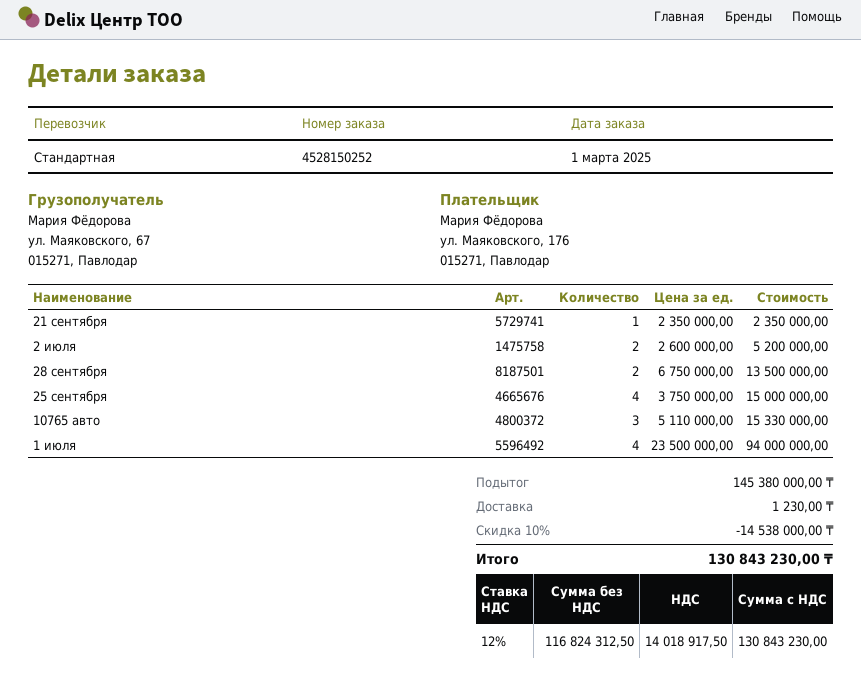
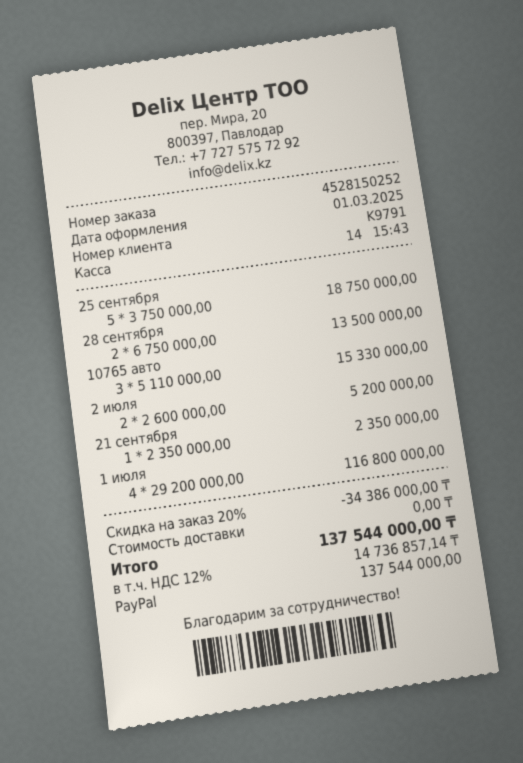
25 сентября: 4 x 3750000.00 = 15000000.00 -> 5 x 3750000.00 = 18750000.00
1 июля: 4 x 23500000.00 = 94000000.00 -> 4 x 29200000.00 = 116800000.00
discount: 10% = 14538000.00 -> 20% = 34386000.00
shipping: 1230.00 -> 0.00
tax: 12% = 14018917.50 -> 12% = 14736857.14
total: 130843230.00 -> 137544000.00

